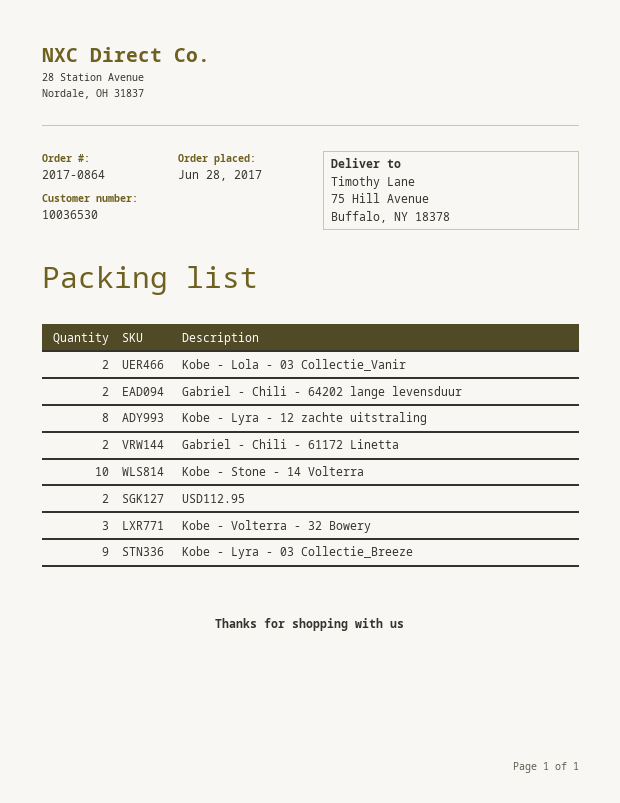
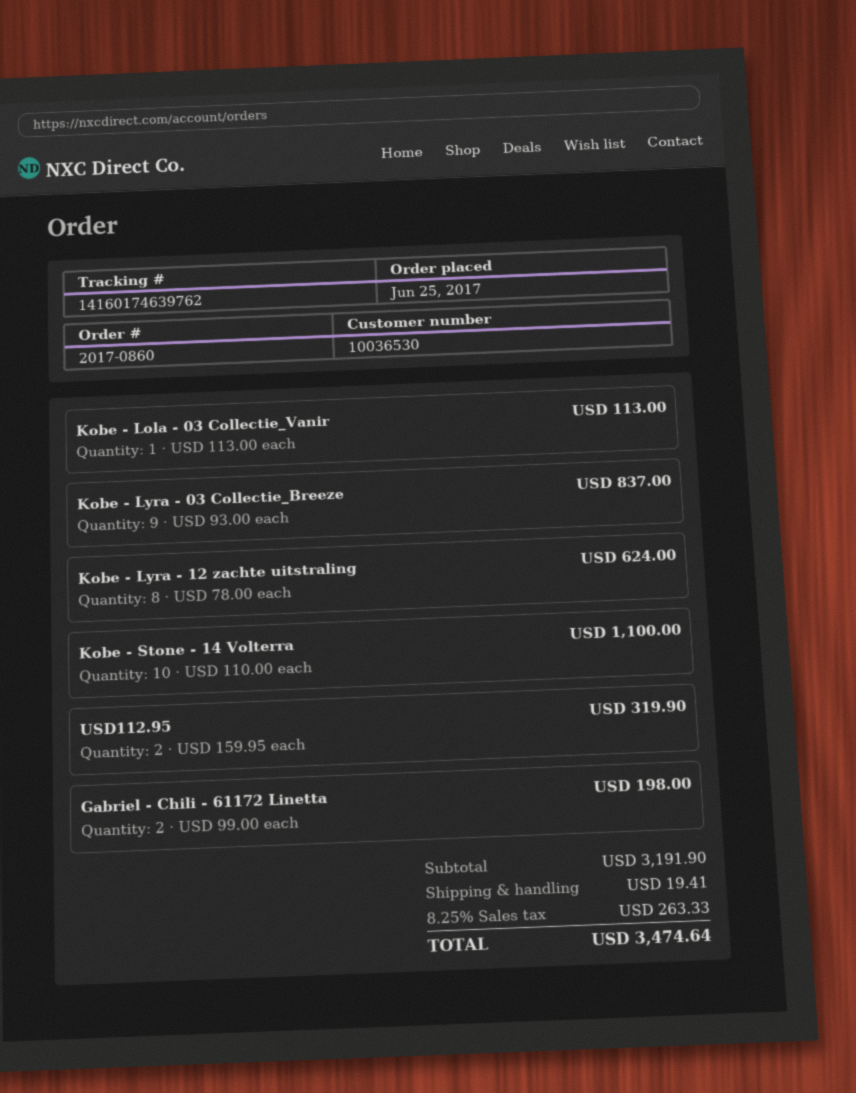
order number: 2017-0864 -> 2017-0860
order date: 2017-06-28 -> 2017-06-25
Kobe - Lola - 03 Collectie_Vanir: 2 -> 1
Gabriel - Chili - 64202 lange levensduur: 2 -> none
Kobe - Volterra - 32 Bowery: 3 -> none

